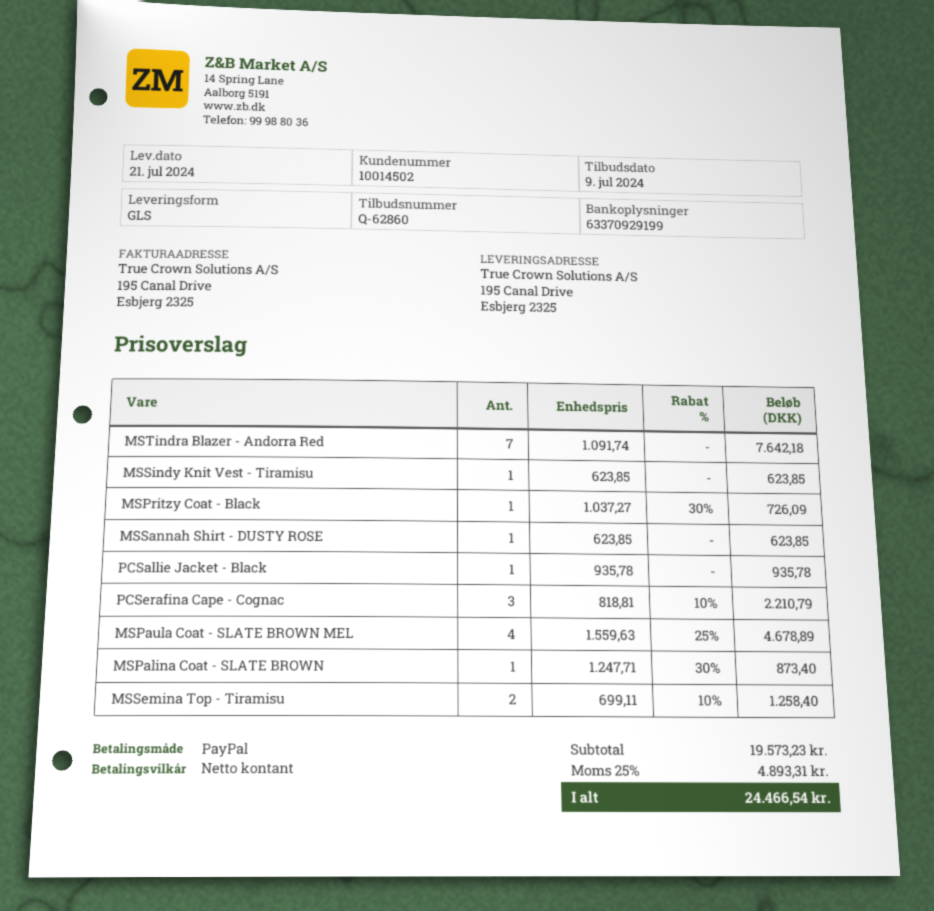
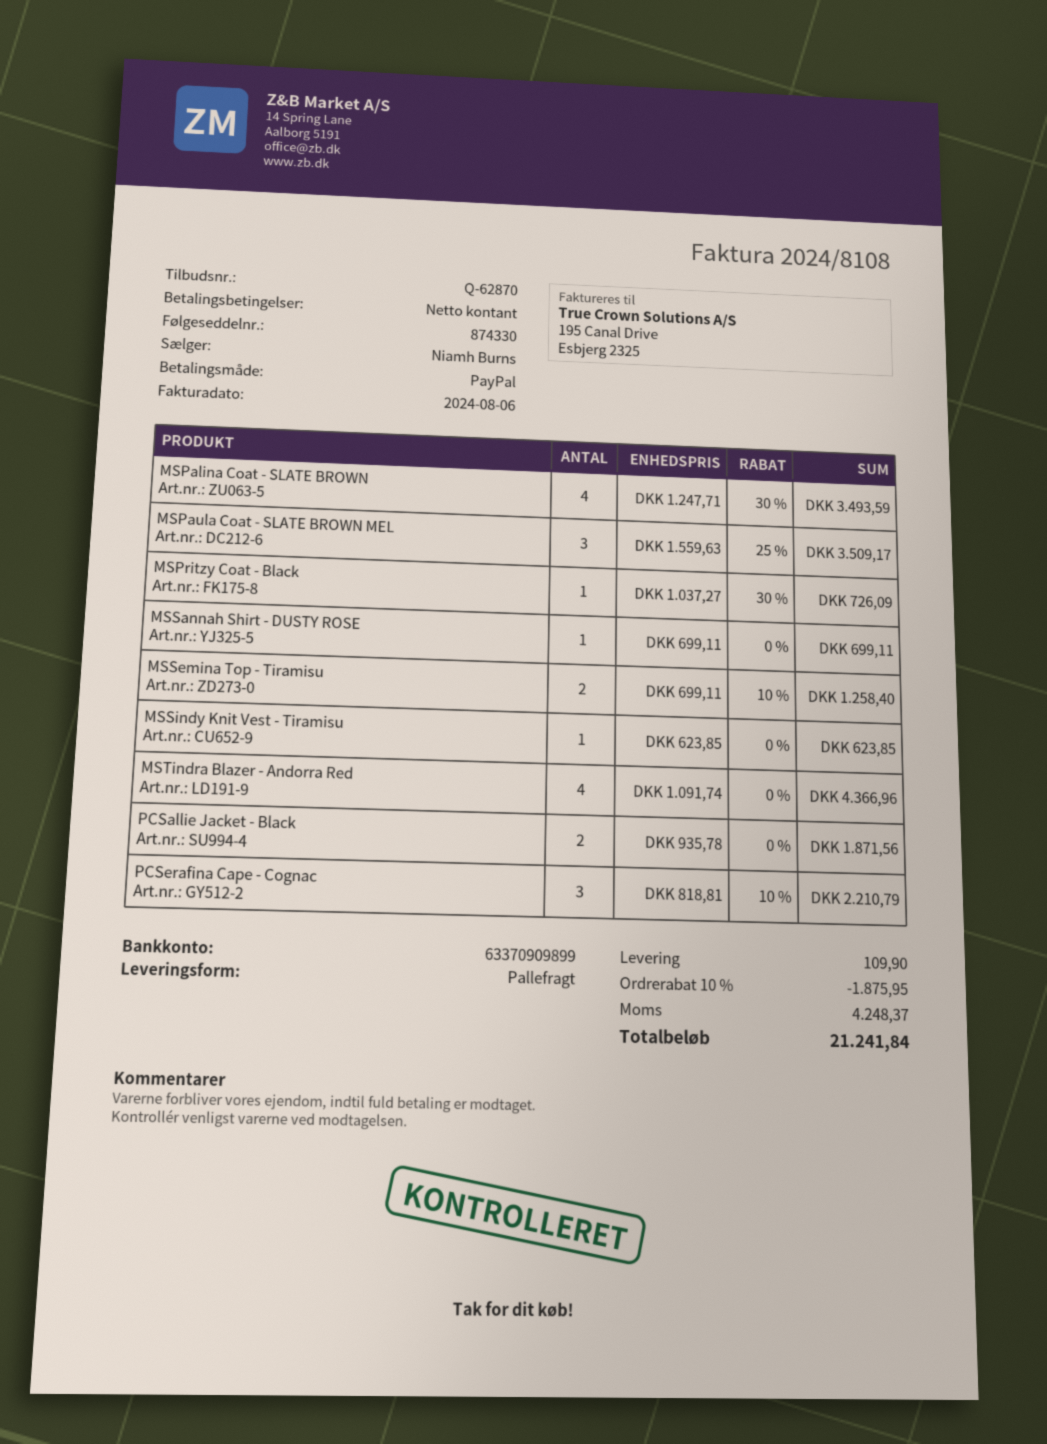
quote number: Q-62860 -> Q-62870
bank account: 63370929199 -> 63370909899
shipping method: GLS -> pallet freight
MSTindra Blazer - Andorra Red: 7 x 1091.74 = 7642.18 -> 4 x 1091.74 = 4366.96
MSSannah Shirt - DUSTY ROSE: 1 x 623.85 = 623.85 -> 1 x 699.11 = 699.11
PCSallie Jacket - Black: 1 x 935.78 = 935.78 -> 2 x 935.78 = 1871.56
MSPaula Coat - SLATE BROWN MEL: 4 x 1559.63 - 25% = 4678.89 -> 3 x 1559.63 - 25% = 3509.17
MSPalina Coat - SLATE BROWN: 1 x 1247.71 - 30% = 873.40 -> 4 x 1247.71 - 30% = 3493.59
discount: none -> 10% = 1875.95
shipping: none -> 109.90
tax: 4893.31 -> 4248.37
total: 24466.54 -> 21241.84

